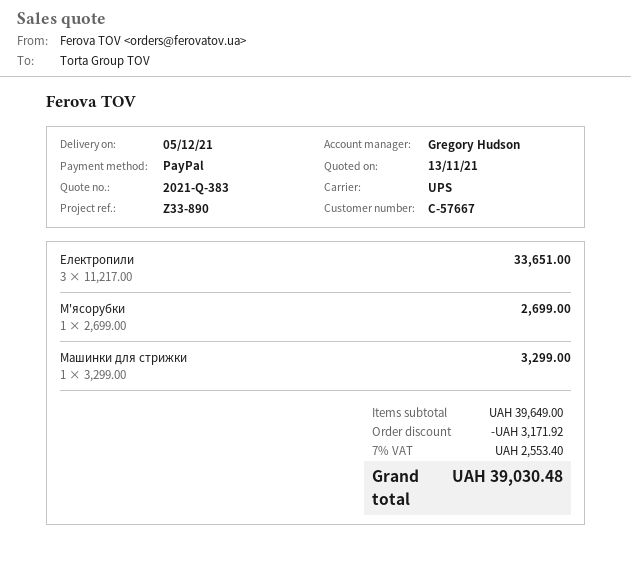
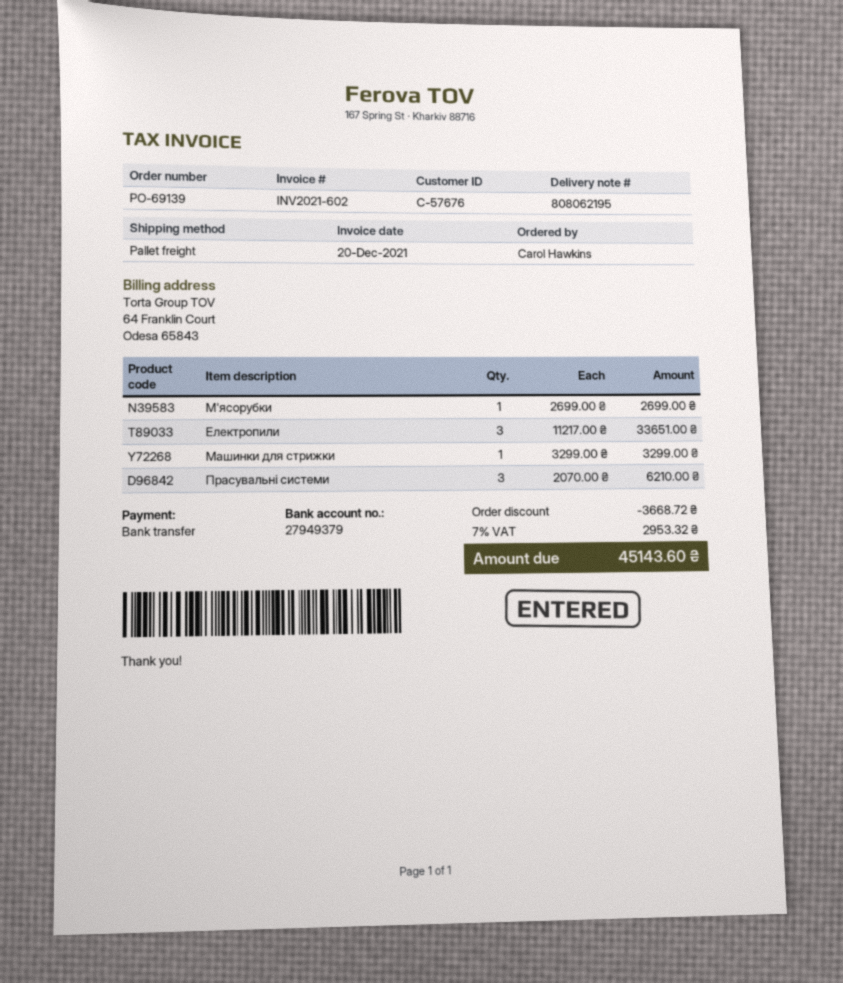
customer number: C-57667 -> C-57676
payment method: PayPal -> bank transfer
shipping method: UPS -> pallet freight
Прасувальні системи: none -> 3 x 2070.00 = 6210.00
discount: 3171.92 -> 3668.72
tax: 7% = 2553.40 -> 7% = 2953.32
total: 39030.48 -> 45143.60

